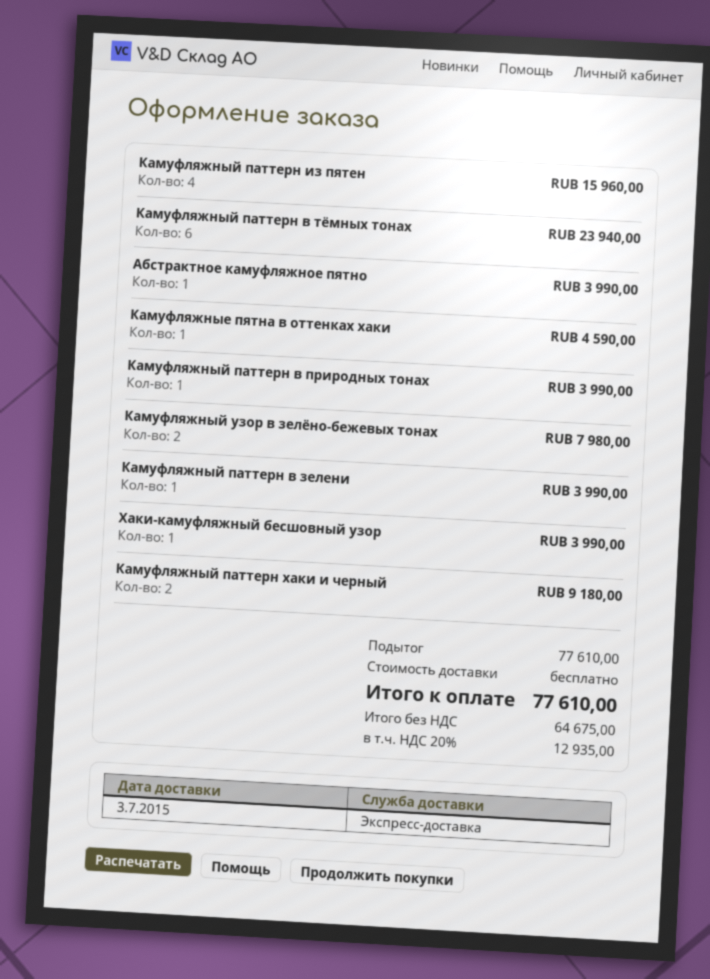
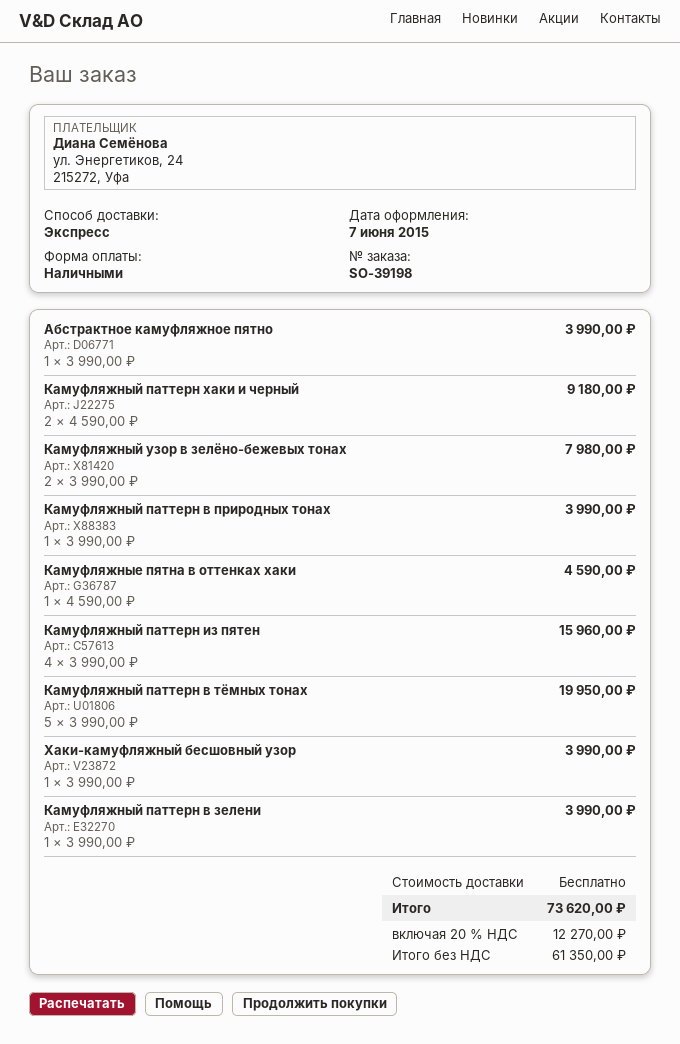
Камуфляжный паттерн в тёмных тонах: 6 for 23940.00 -> 5 for 19950.00
net: 64675.00 -> 61350.00
tax: 20% = 12935.00 -> 20% = 12270.00
total: 77610.00 -> 73620.00

